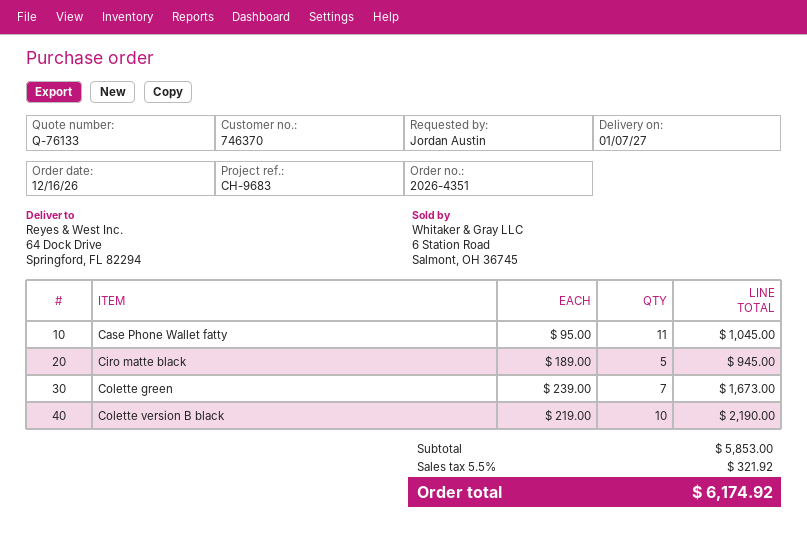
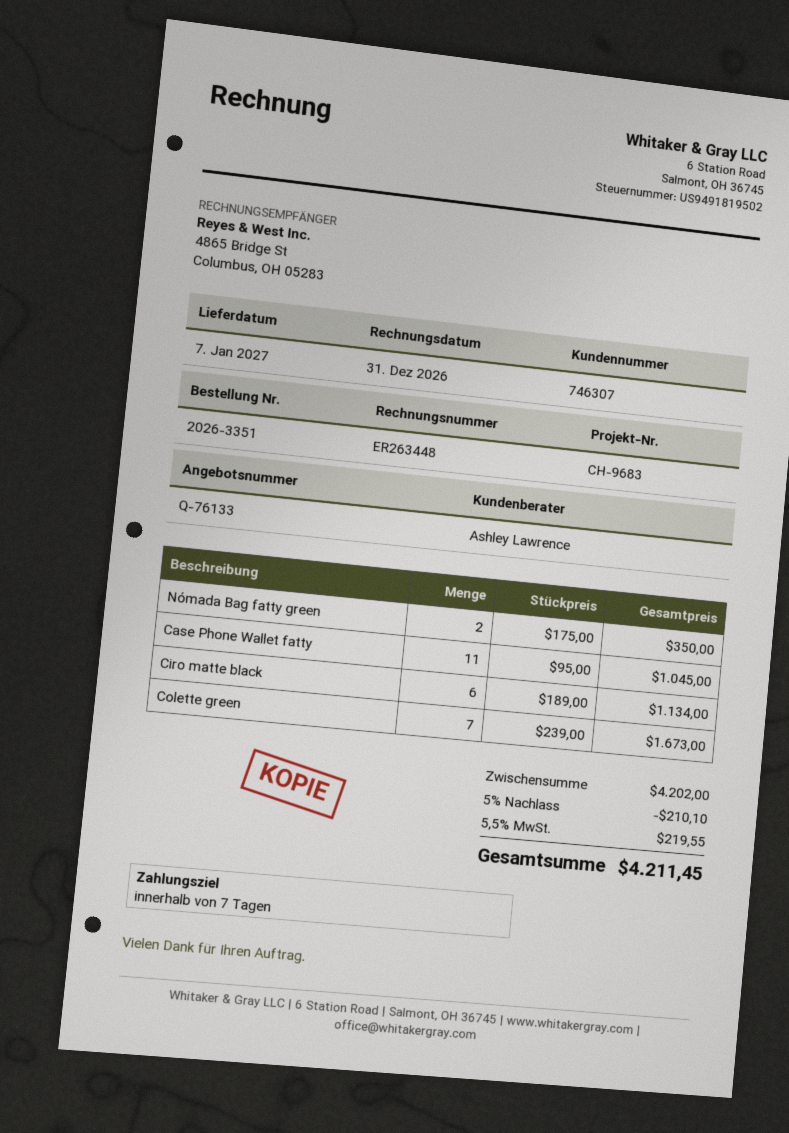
order number: 2026-4351 -> 2026-3351
customer number: 746370 -> 746307
Ciro matte black: 5 x 189.00 = 945.00 -> 6 x 189.00 = 1134.00
Colette version B black: 10 x 219.00 = 2190.00 -> none
Nómada Bag fatty green: none -> 2 x 175.00 = 350.00
subtotal: 5853.00 -> 4202.00
discount: none -> 5% = 210.10
tax: 5.5% = 321.92 -> 5.5% = 219.55
total: 6174.92 -> 4211.45

